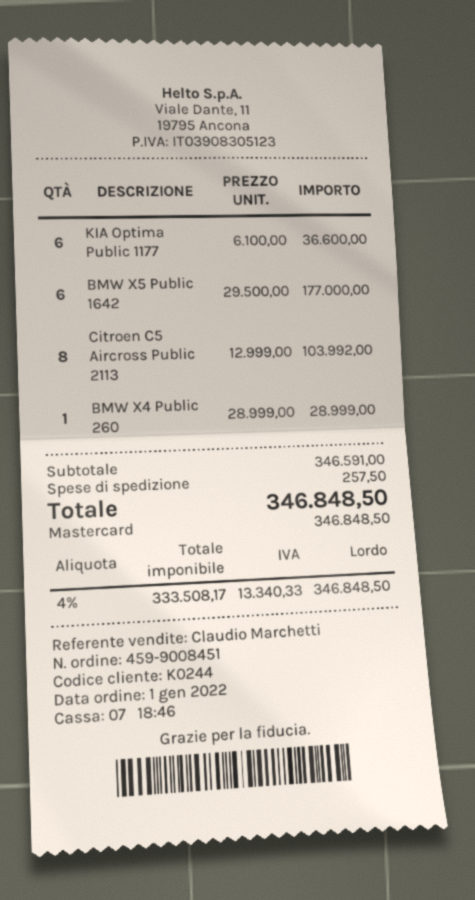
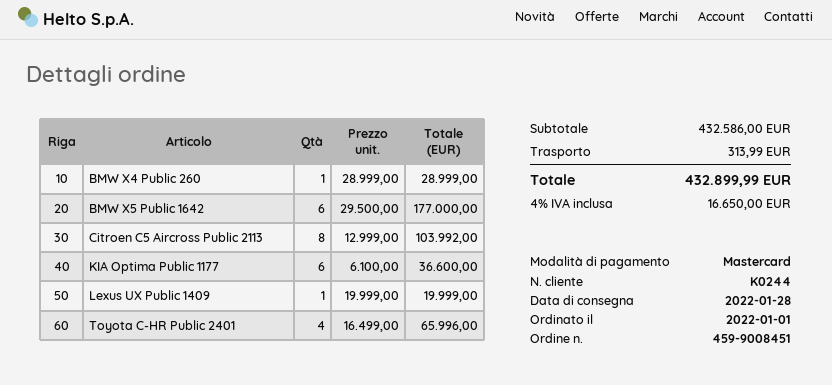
Lexus UX Public 1409: none -> 1 x 19999.00 = 19999.00
Toyota C-HR Public 2401: none -> 4 x 16499.00 = 65996.00
subtotal: 346591.00 -> 432586.00
shipping: 257.50 -> 313.99
tax: 4% = 13340.33 -> 4% = 16650.00
total: 346848.50 -> 432899.99

